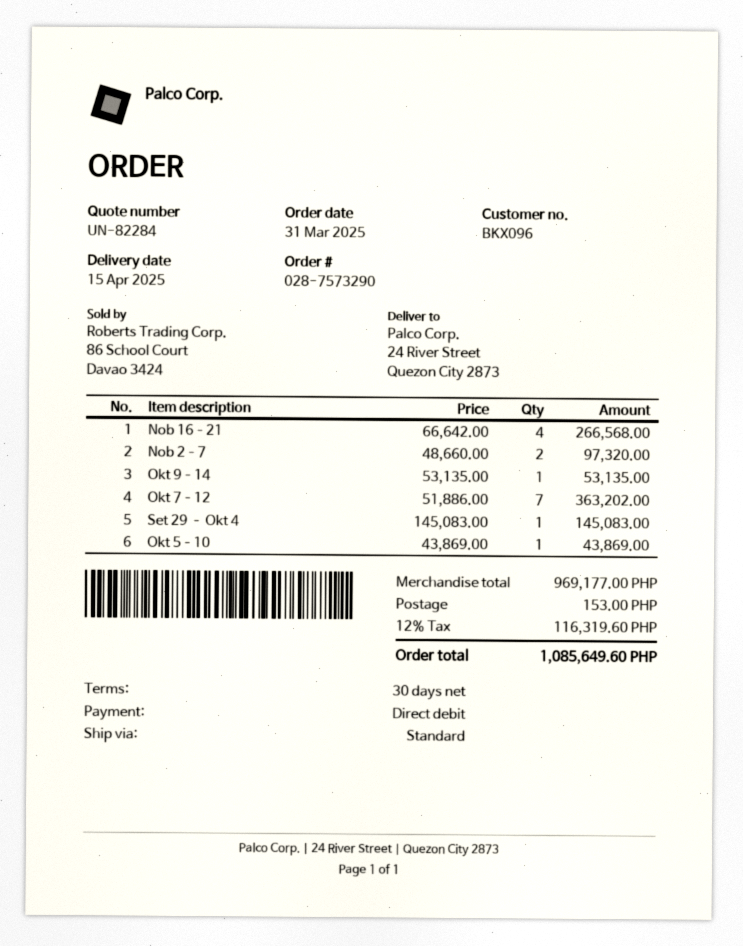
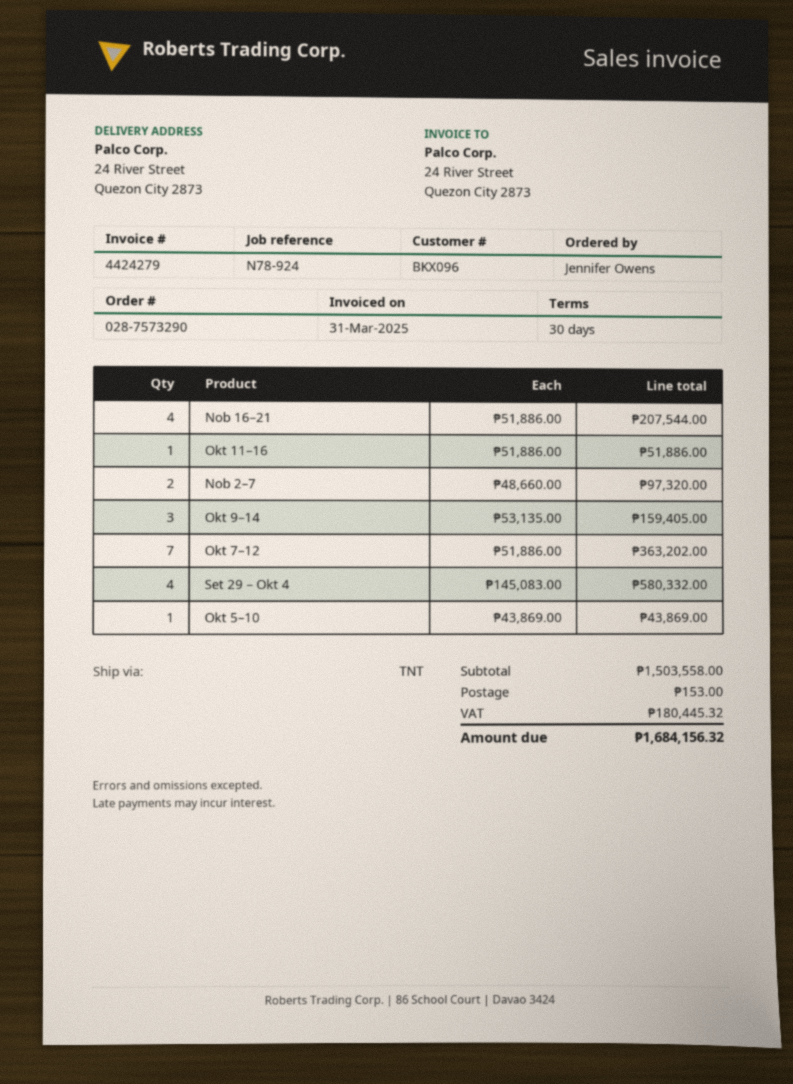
shipping method: standard -> TNT
Nob 16–21: 4 x 66642.00 = 266568.00 -> 4 x 51886.00 = 207544.00
Okt 9–14: 1 x 53135.00 = 53135.00 -> 3 x 53135.00 = 159405.00
Set 29 – Okt 4: 1 x 145083.00 = 145083.00 -> 4 x 145083.00 = 580332.00
Okt 11–16: none -> 1 x 51886.00 = 51886.00
subtotal: 969177.00 -> 1503558.00
tax: 116319.60 -> 180445.32
total: 1085649.60 -> 1684156.32

